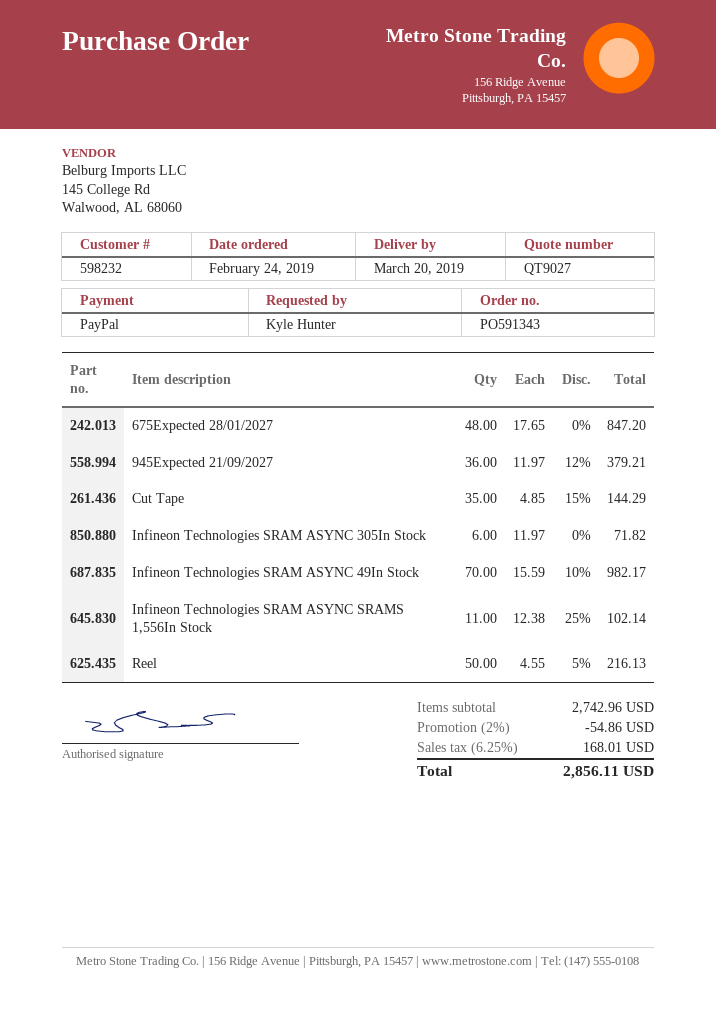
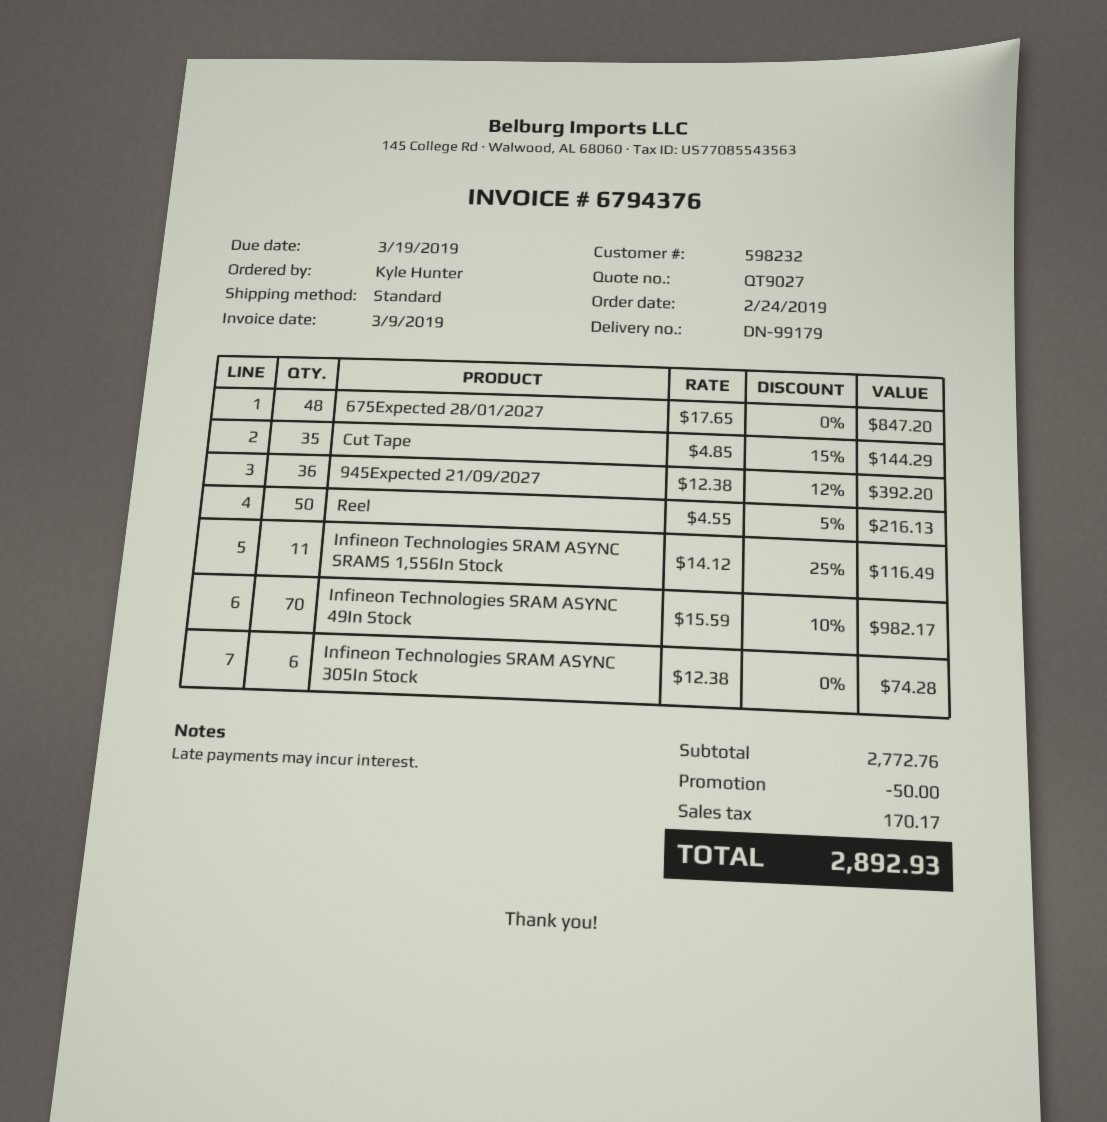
945Expected 21/09/2027: 36 x 11.97 - 12% = 379.21 -> 36 x 12.38 - 12% = 392.20
Infineon Technologies SRAM ASYNC 305In Stock: 6 x 11.97 = 71.82 -> 6 x 12.38 = 74.28
Infineon Technologies SRAM ASYNC SRAMS 1,556In Stock: 11 x 12.38 - 25% = 102.14 -> 11 x 14.12 - 25% = 116.49
subtotal: 2742.96 -> 2772.76
discount: 54.86 -> 50.00
tax: 168.01 -> 170.17
total: 2856.11 -> 2892.93

